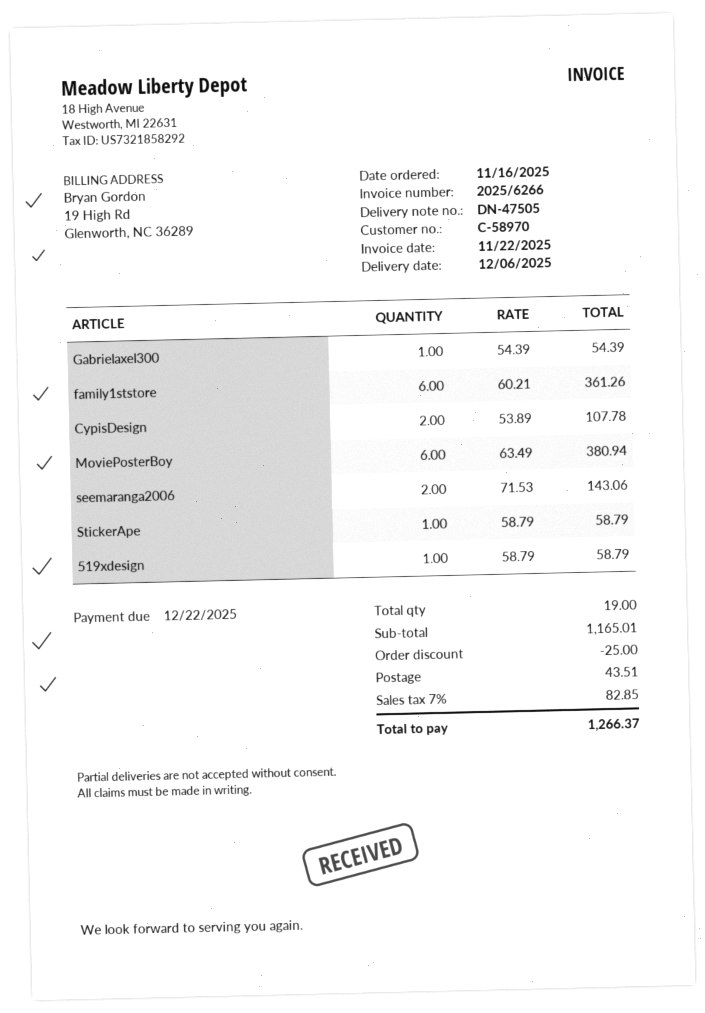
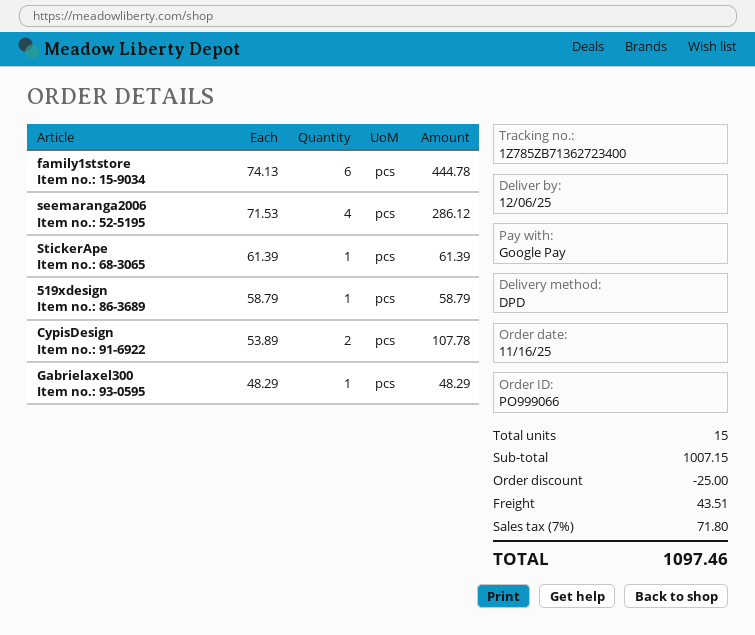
Gabrielaxel300: 1 x 54.39 = 54.39 -> 1 x 48.29 = 48.29
family1ststore: 6 x 60.21 = 361.26 -> 6 x 74.13 = 444.78
MoviePosterBoy: 6 x 63.49 = 380.94 -> none
seemaranga2006: 2 x 71.53 = 143.06 -> 4 x 71.53 = 286.12
StickerApe: 1 x 58.79 = 58.79 -> 1 x 61.39 = 61.39
total quantity: 19 -> 15
subtotal: 1165.01 -> 1007.15
tax: 7% = 82.85 -> 7% = 71.80
total: 1266.37 -> 1097.46

